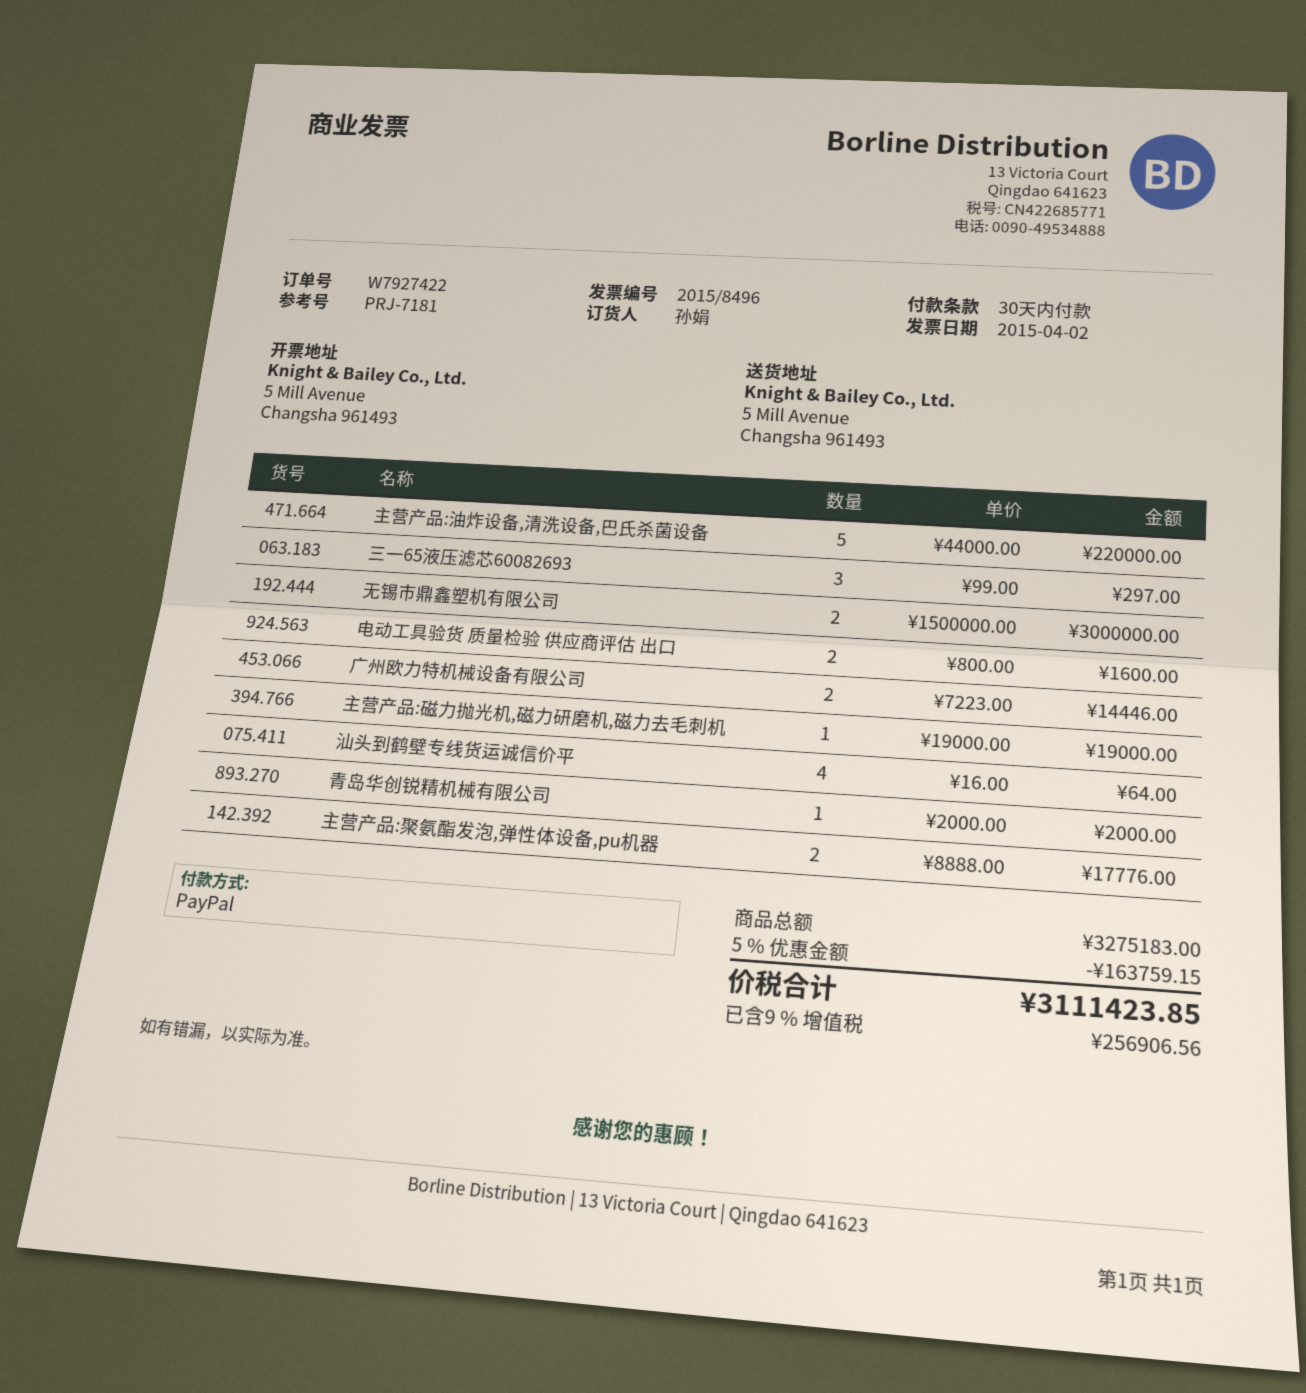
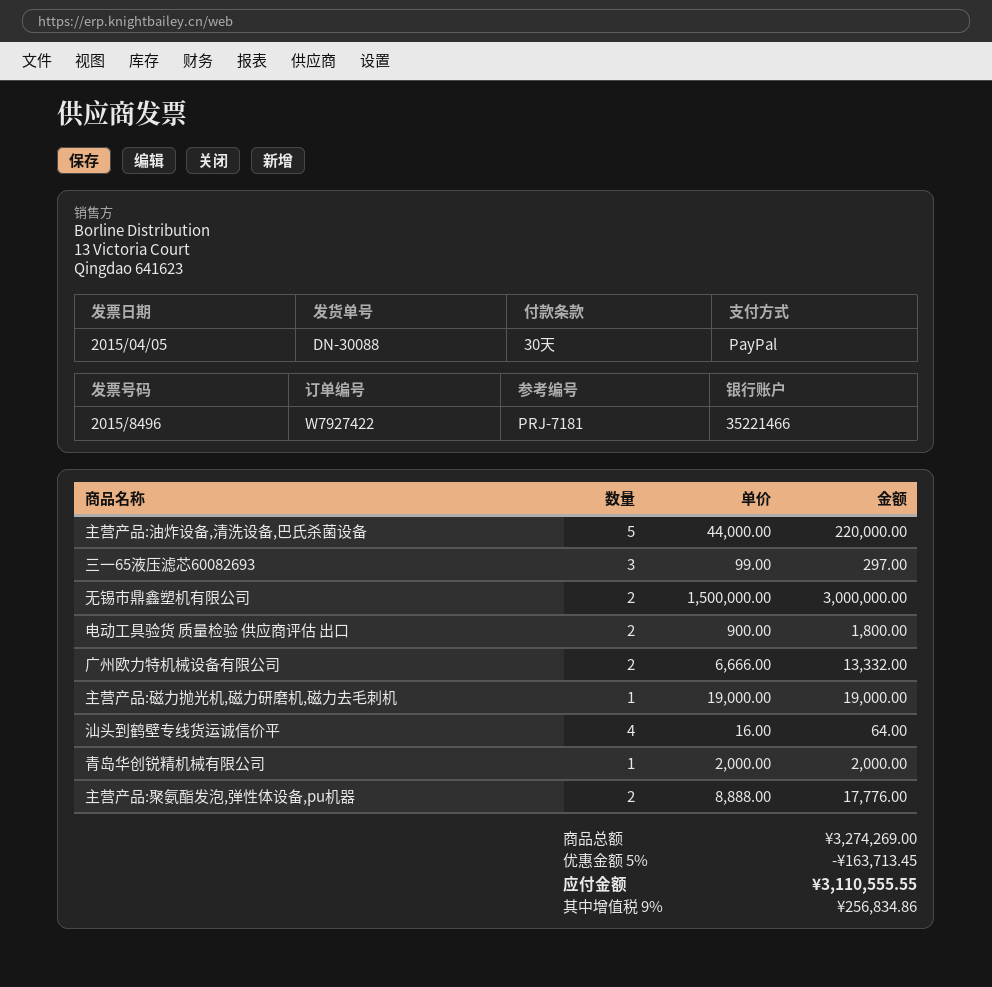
invoice date: 2015-04-02 -> 2015-04-05
电动工具验货 质量检验 供应商评估 出口: 2 x 800.00 = 1600.00 -> 2 x 900.00 = 1800.00
广州欧力特机械设备有限公司: 2 x 7223.00 = 14446.00 -> 2 x 6666.00 = 13332.00
subtotal: 3275183.00 -> 3274269.00
discount: 5% = 163759.15 -> 5% = 163713.45
tax: 9% = 256906.56 -> 9% = 256834.86
total: 3111423.85 -> 3110555.55

